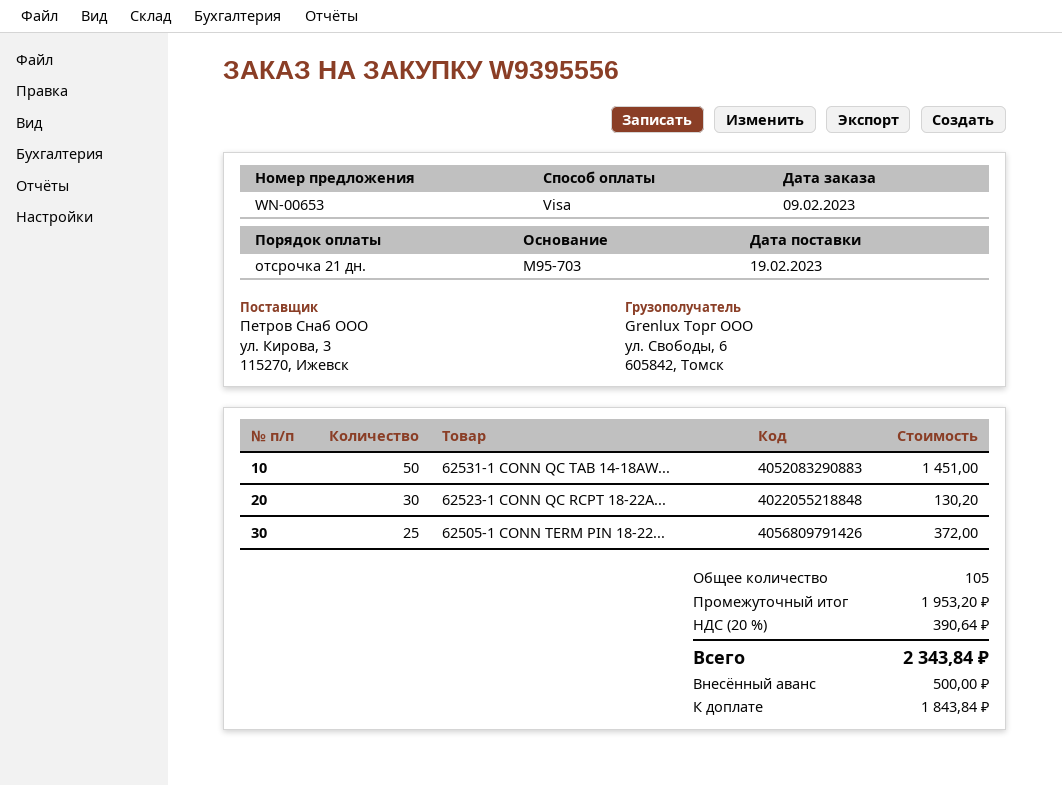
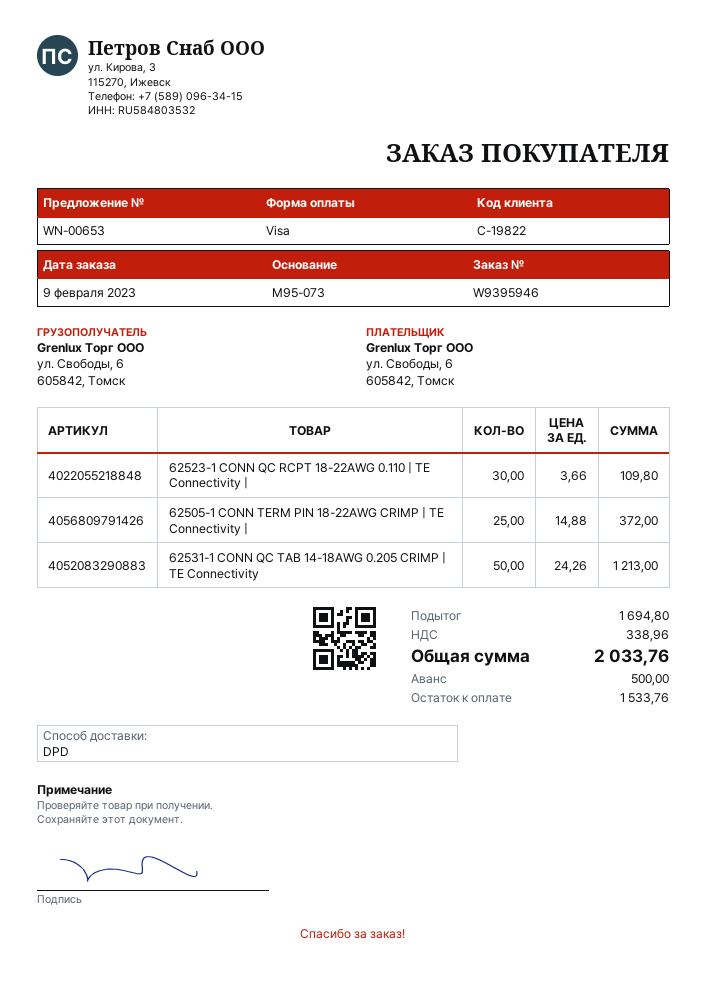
order number: W9395556 -> W9395946
reference: M95-703 -> M95-073
62531-1 CONN QC TAB 14-18AW...: 50 for 1451.00 -> 50 for 1213.00
62523-1 CONN QC RCPT 18-22A...: 30 for 130.20 -> 30 for 109.80
subtotal: 1953.20 -> 1694.80
tax: 390.64 -> 338.96
total: 2343.84 -> 2033.76
balance: 1843.84 -> 1533.76

